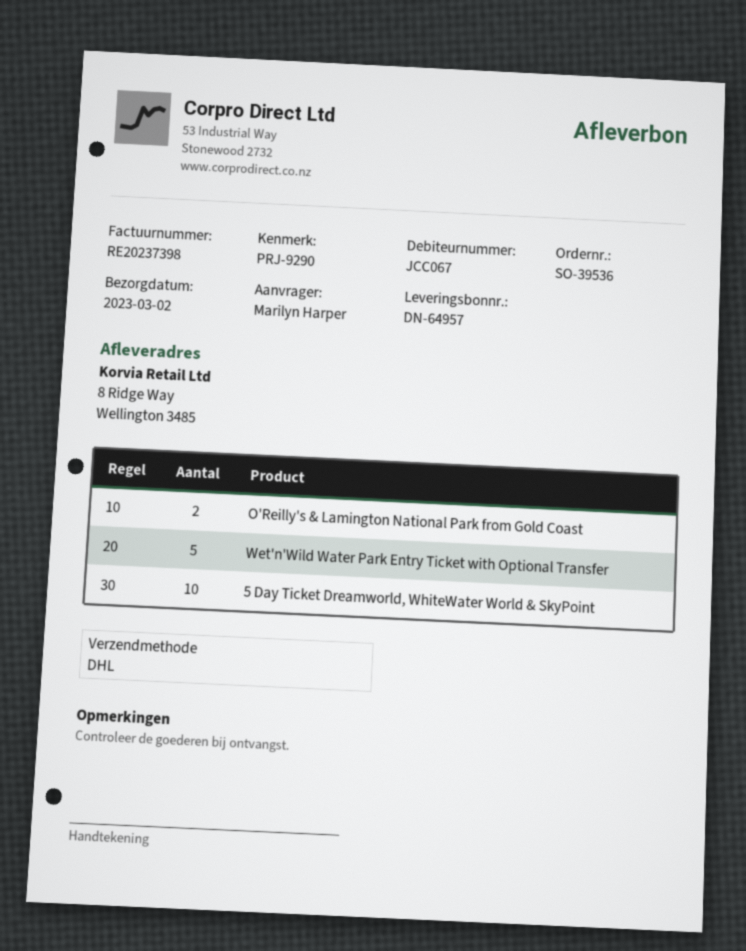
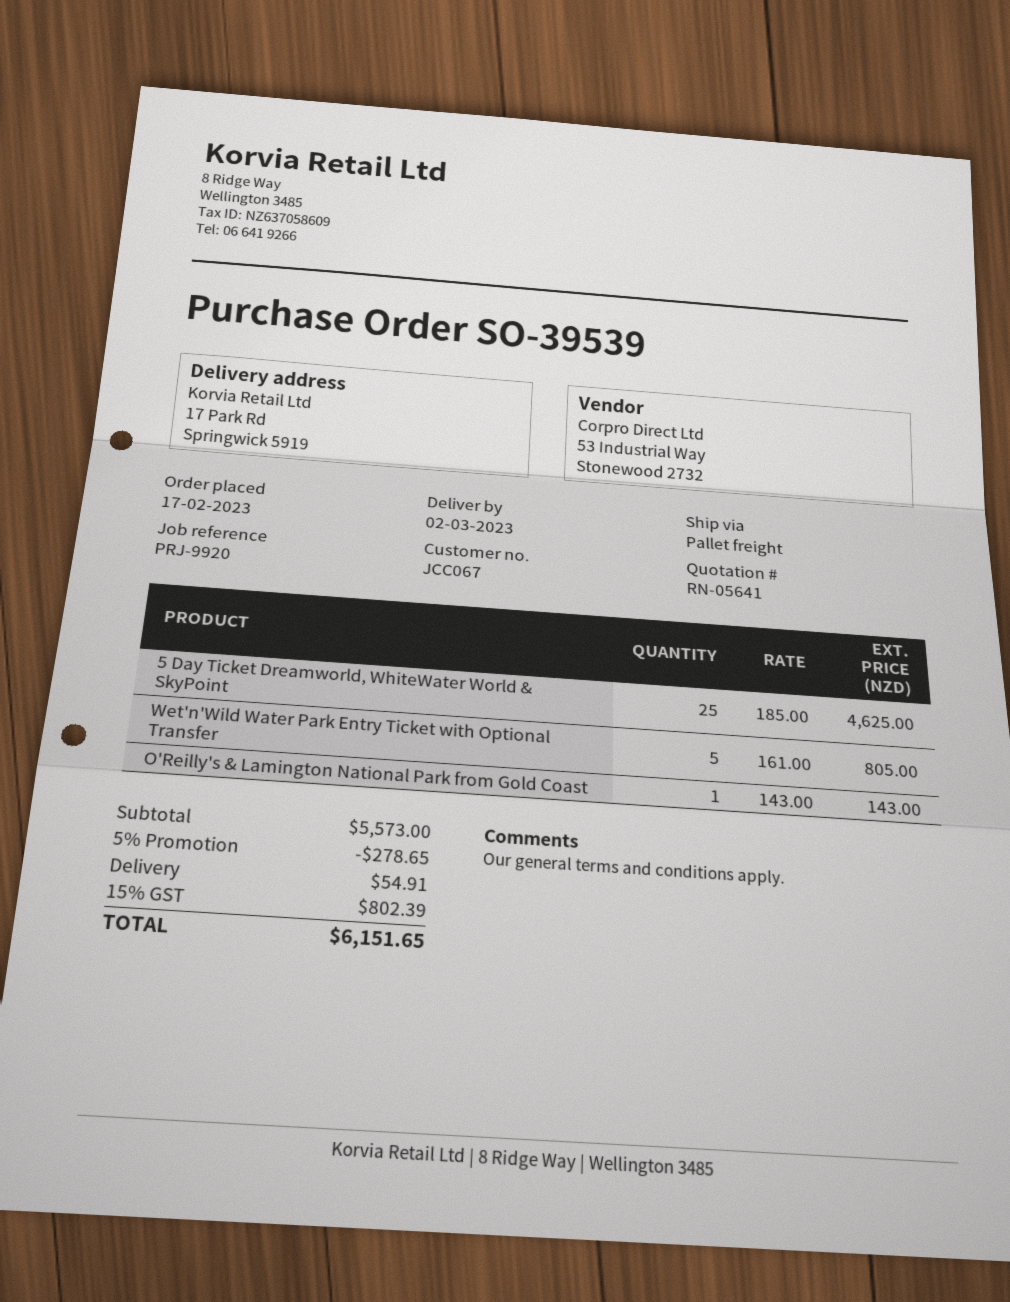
order number: SO-39536 -> SO-39539
reference: PRJ-9290 -> PRJ-9920
shipping method: DHL -> pallet freight
ship to: 8 Ridge Way, Wellington 3485 -> 17 Park Rd, Springwick 5919
O'Reilly's & Lamington National Park from Gold Coast: 2 -> 1
5 Day Ticket Dreamworld, WhiteWater World & SkyPoint: 10 -> 25

